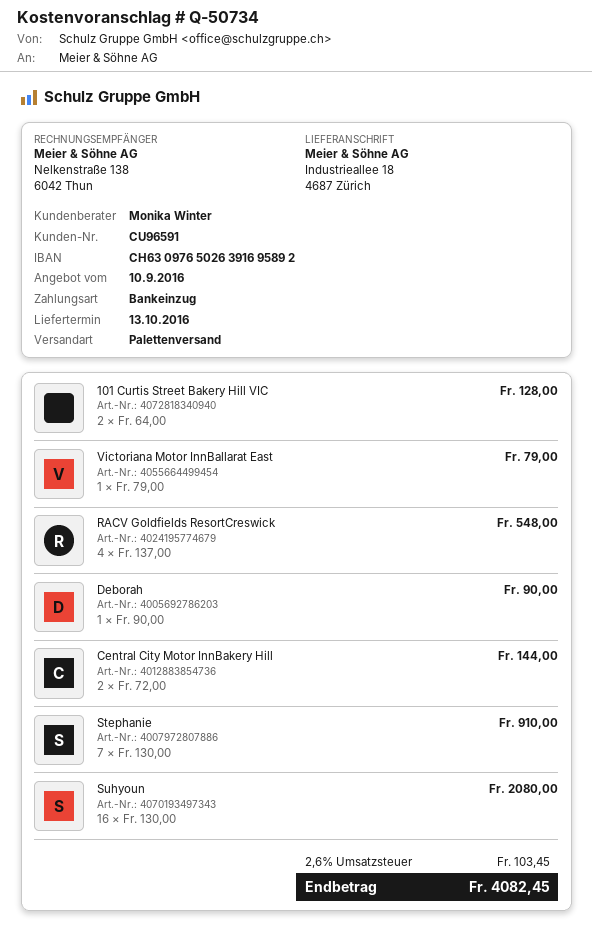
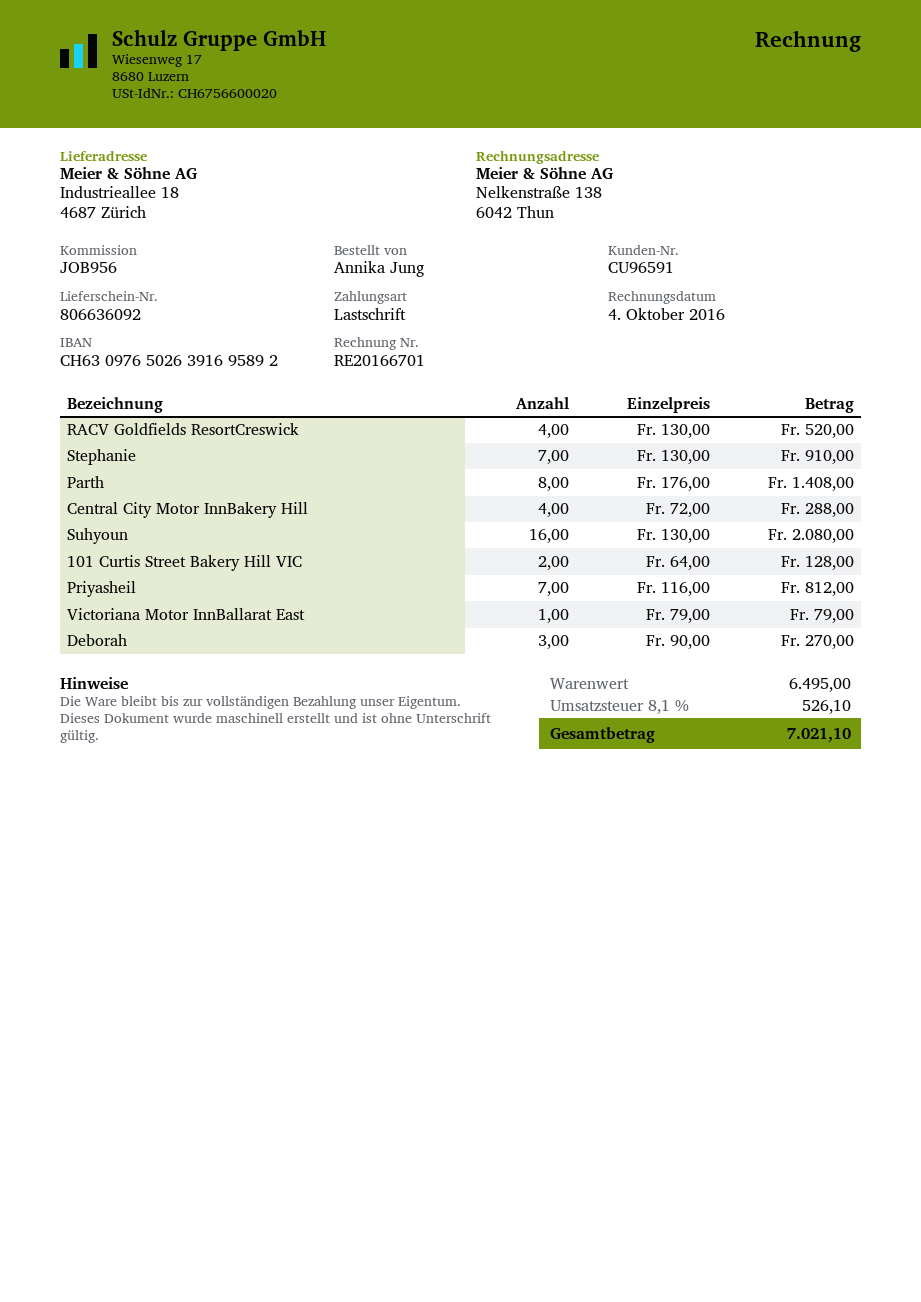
RACV Goldfields ResortCreswick: 4 x 137.00 = 548.00 -> 4 x 130.00 = 520.00
Deborah: 1 x 90.00 = 90.00 -> 3 x 90.00 = 270.00
Central City Motor InnBakery Hill: 2 x 72.00 = 144.00 -> 4 x 72.00 = 288.00
Parth: none -> 8 x 176.00 = 1408.00
Priyasheil: none -> 7 x 116.00 = 812.00
tax: 2.6% = 103.45 -> 8.1% = 526.10
total: 4082.45 -> 7021.10

